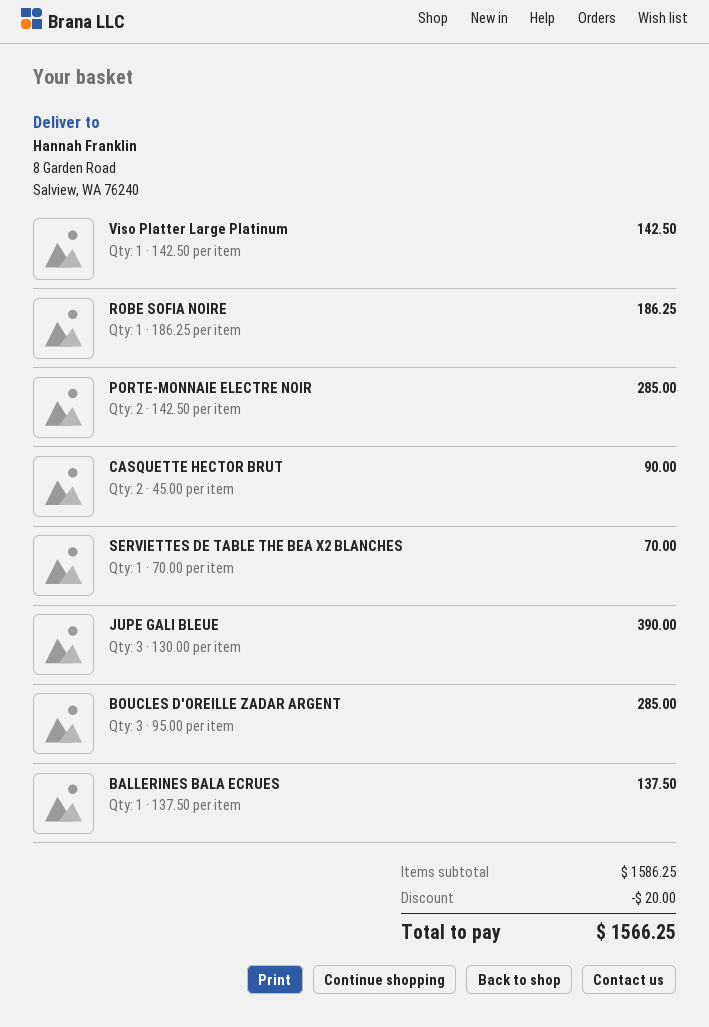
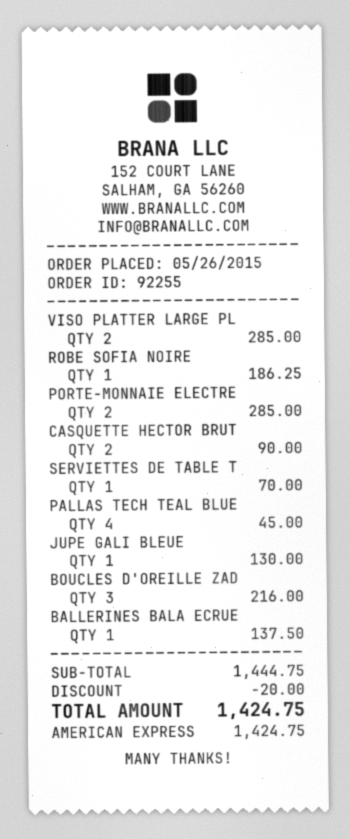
Viso Platter Large Platinum: 1 for 142.50 -> 2 for 285.00
JUPE GALI BLEUE: 3 for 390.00 -> 1 for 130.00
BOUCLES D'OREILLE ZADAR ARGENT: 3 for 285.00 -> 3 for 216.00
PALLAS TECH TEAL BLUE: none -> 4 for 45.00
subtotal: 1586.25 -> 1444.75
total: 1566.25 -> 1424.75

